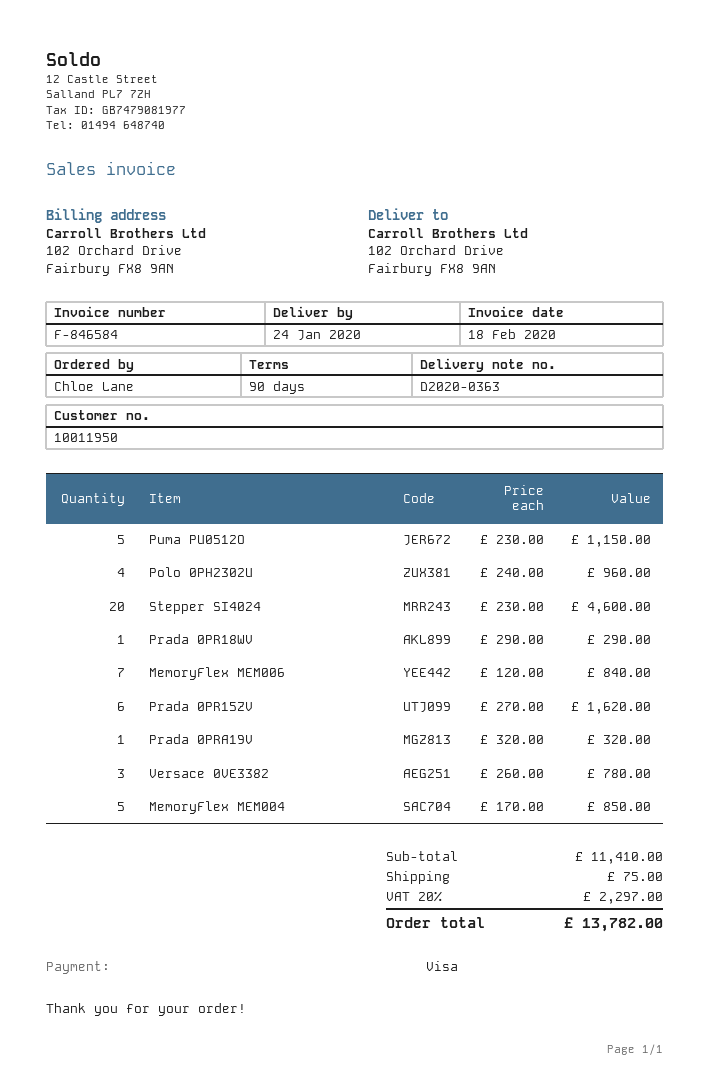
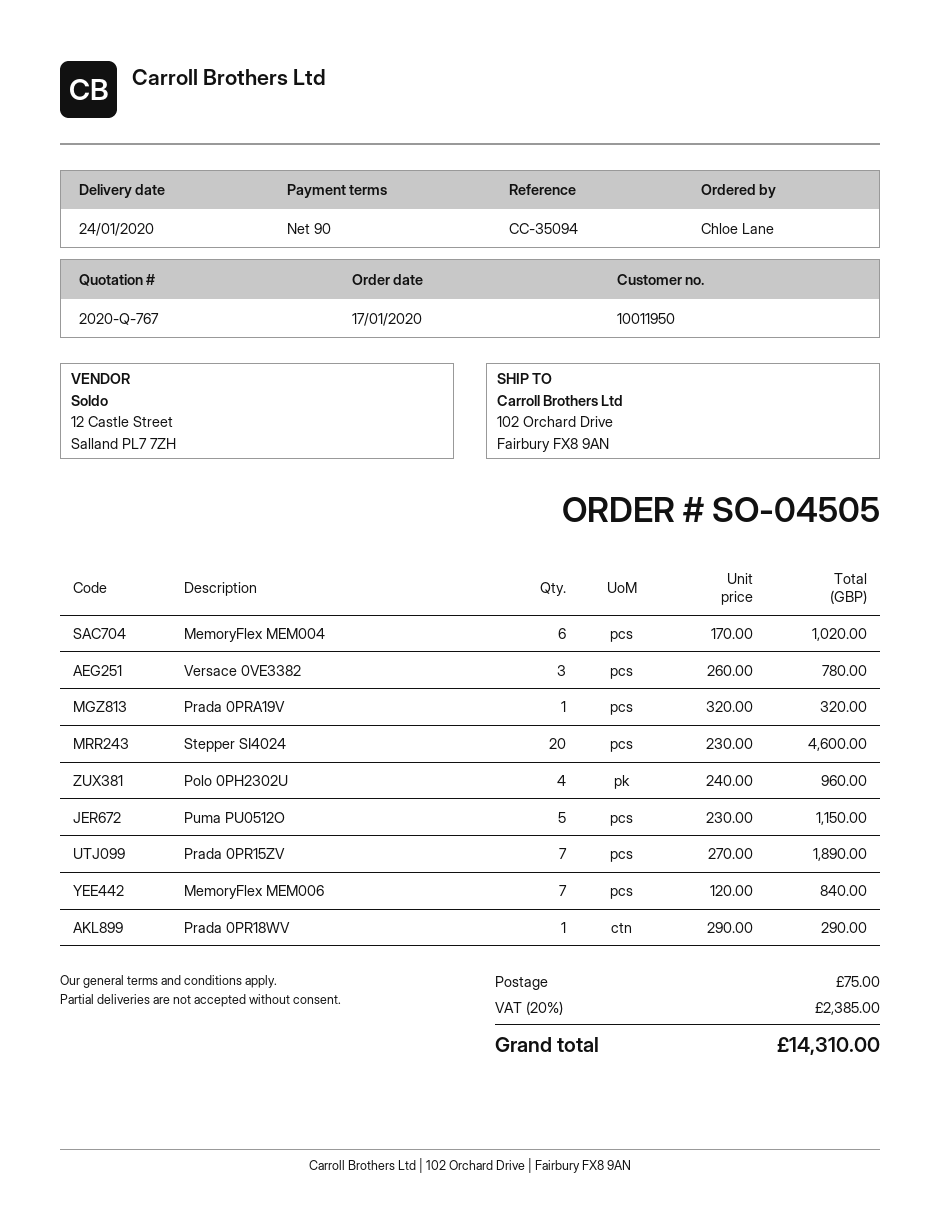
Prada 0PR15ZV: 6 x 270.00 = 1620.00 -> 7 x 270.00 = 1890.00
MemoryFlex MEM004: 5 x 170.00 = 850.00 -> 6 x 170.00 = 1020.00
tax: 20% = 2297.00 -> 20% = 2385.00
total: 13782.00 -> 14310.00

